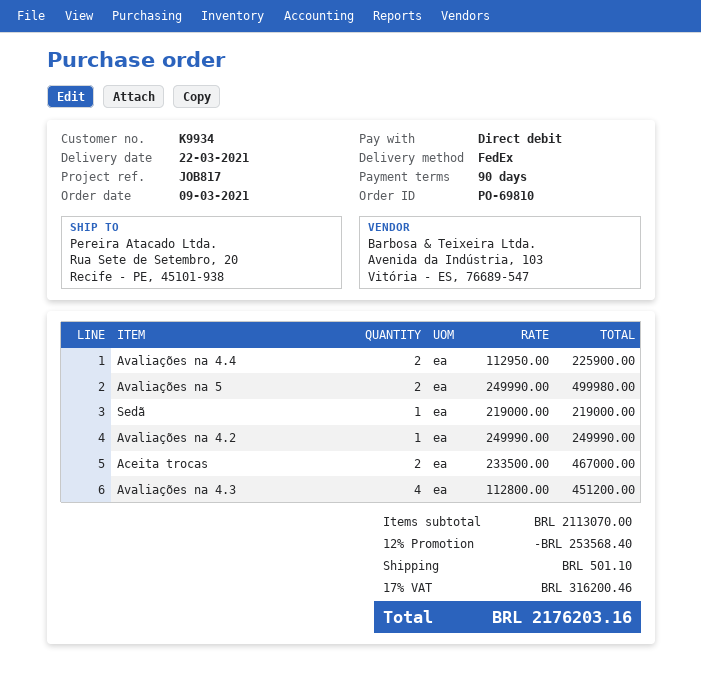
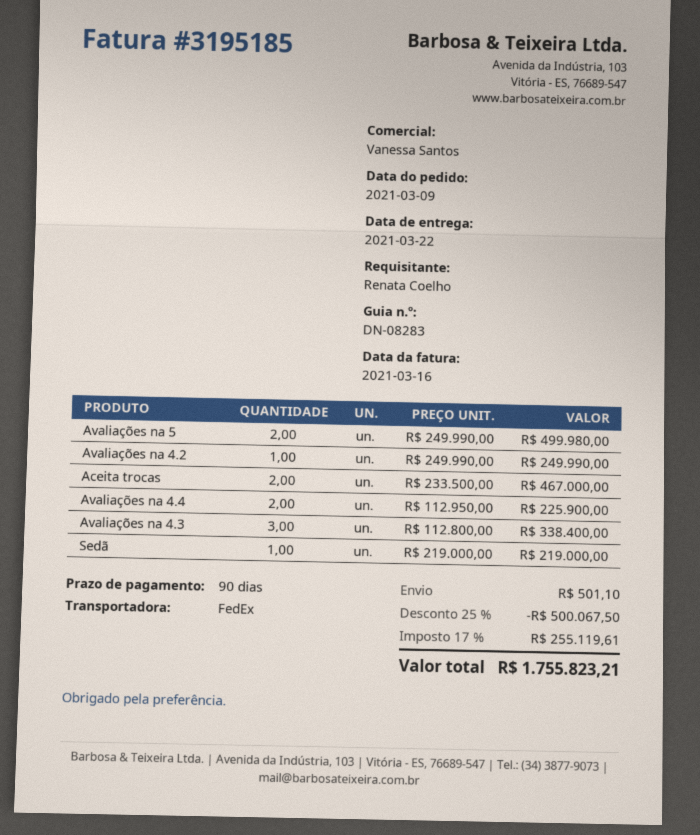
Avaliações na 4.3: 4 x 112800.00 = 451200.00 -> 3 x 112800.00 = 338400.00
discount: 12% = 253568.40 -> 25% = 500067.50
tax: 17% = 316200.46 -> 17% = 255119.61
total: 2176203.16 -> 1755823.21

